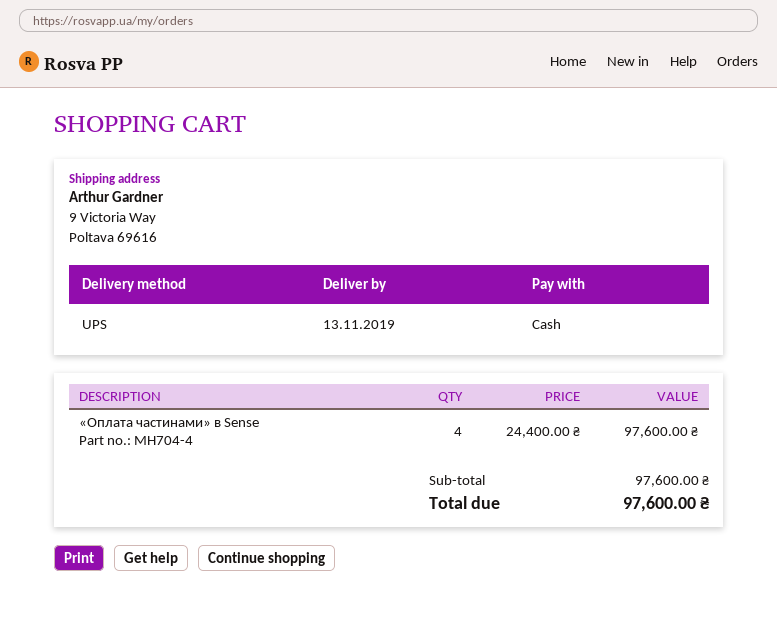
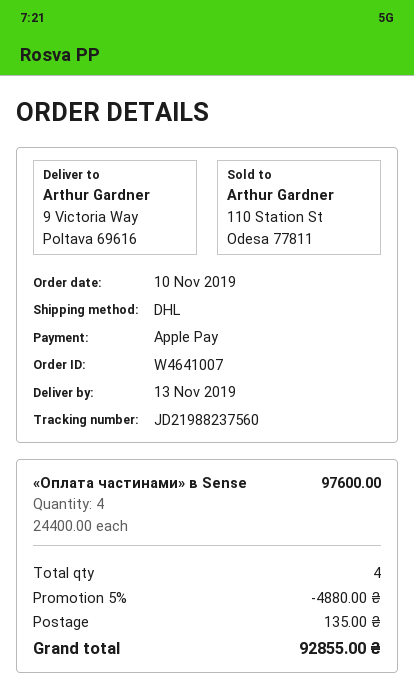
payment method: cash -> Apple Pay
shipping method: UPS -> DHL
discount: none -> 5% = 4880.00
shipping: none -> 135.00
total: 97600.00 -> 92855.00

